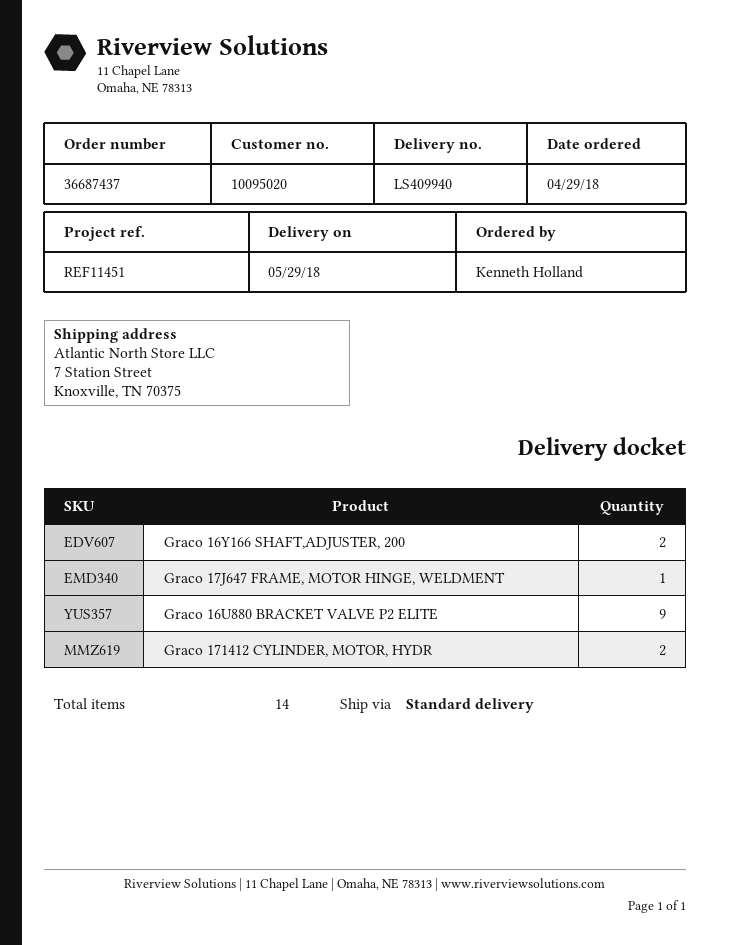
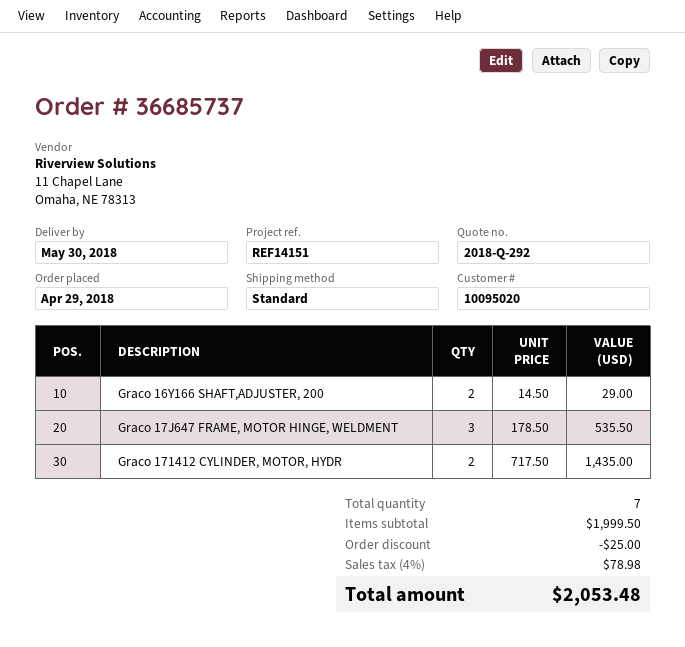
order number: 36687437 -> 36685737
delivery date: 2018-05-29 -> 2018-05-30
reference: REF11451 -> REF14151
Graco 17J647 FRAME, MOTOR HINGE, WELDMENT: 1 -> 3
Graco 16U880 BRACKET VALVE P2 ELITE: 9 -> none
total quantity: 14 -> 7

